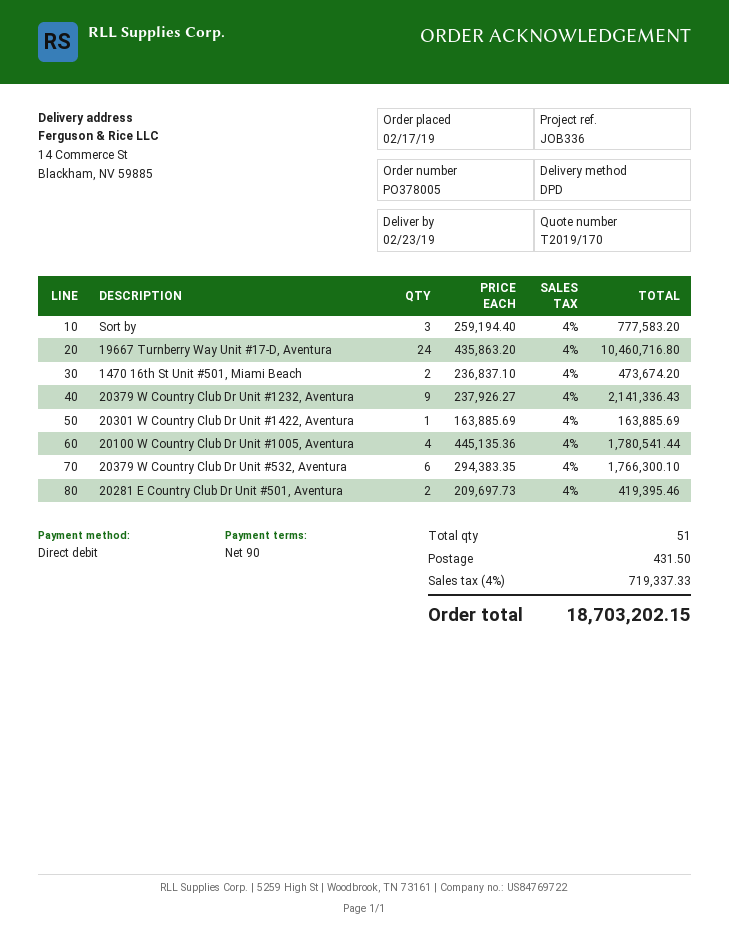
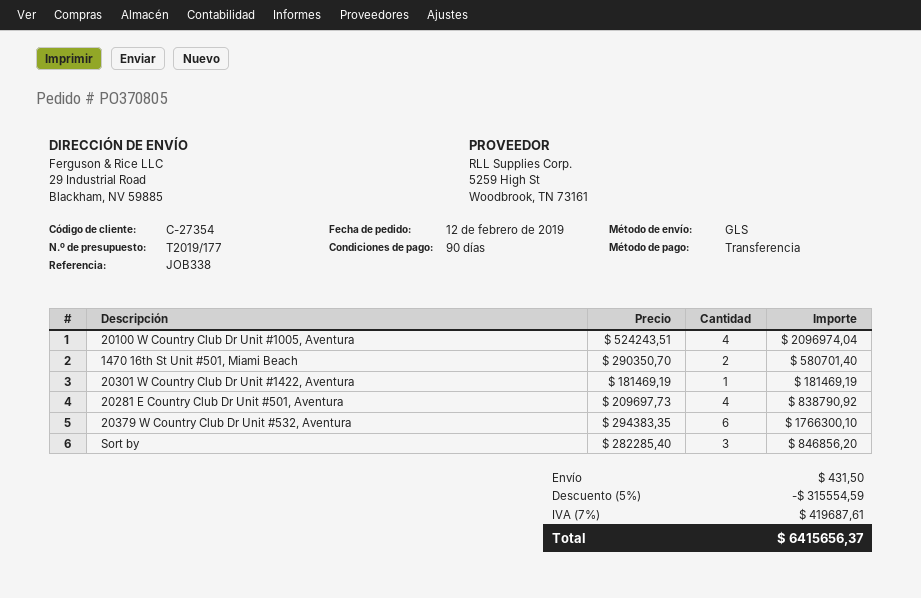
quote number: T2019/170 -> T2019/177
order number: PO378005 -> PO370805
order date: 2019-02-17 -> 2019-02-12
reference: JOB336 -> JOB338
payment method: direct debit -> bank transfer
shipping method: DPD -> GLS
ship to: 14 Commerce St, Blackham, NV 59885 -> 29 Industrial Road, Blackham, NV 59885
Sort by: 3 x 259194.40 = 777583.20 -> 3 x 282285.40 = 846856.20
19667 Turnberry Way Unit #17-D, Aventura: 24 x 435863.20 = 10460716.80 -> none
1470 16th St Unit #501, Miami Beach: 2 x 236837.10 = 473674.20 -> 2 x 290350.70 = 580701.40
20379 W Country Club Dr Unit #1232, Aventura: 9 x 237926.27 = 2141336.43 -> none
20301 W Country Club Dr Unit #1422, Aventura: 1 x 163885.69 = 163885.69 -> 1 x 181469.19 = 181469.19
20100 W Country Club Dr Unit #1005, Aventura: 4 x 445135.36 = 1780541.44 -> 4 x 524243.51 = 2096974.04
20281 E Country Club Dr Unit #501, Aventura: 2 x 209697.73 = 419395.46 -> 4 x 209697.73 = 838790.92
discount: none -> 5% = 315554.59
tax: 4% = 719337.33 -> 7% = 419687.61
total: 18703202.15 -> 6415656.37

